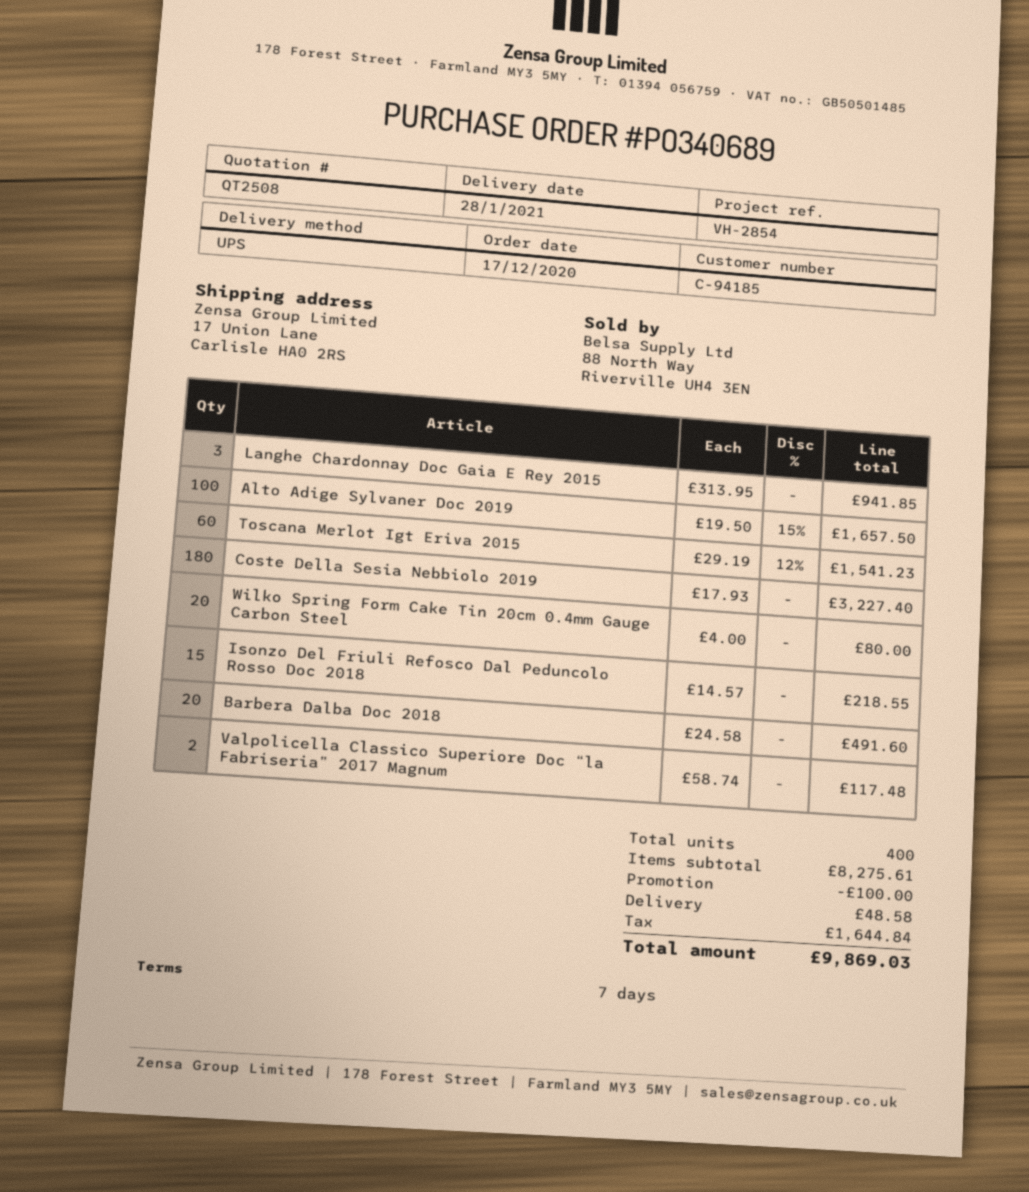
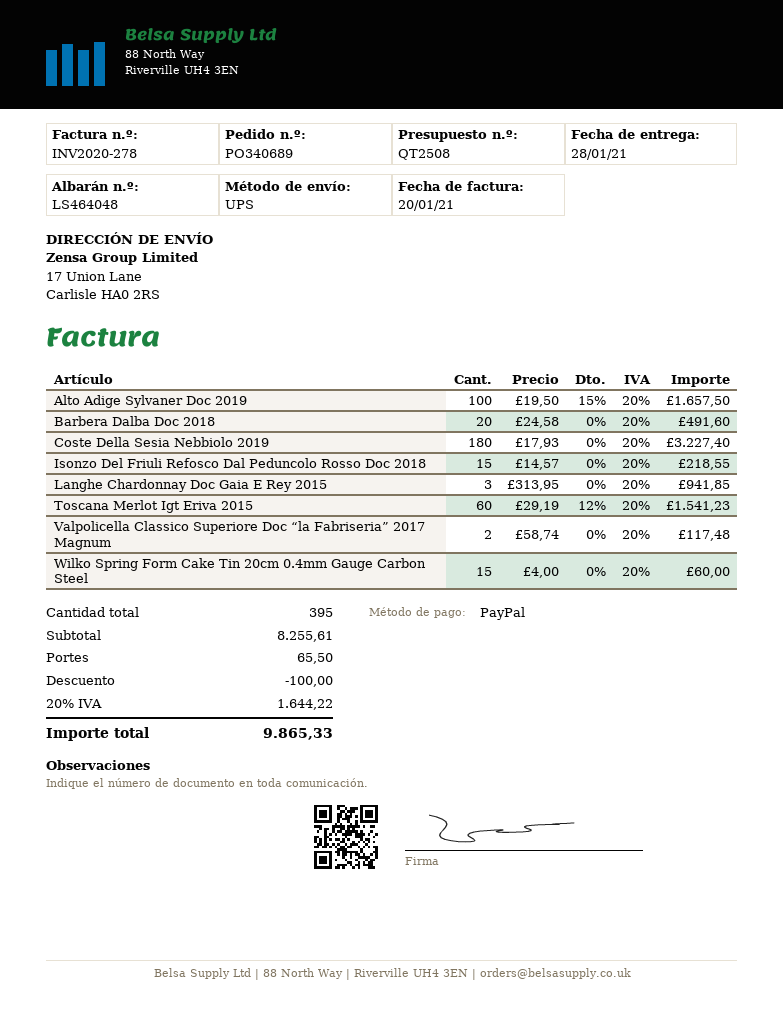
Wilko Spring Form Cake Tin 20cm 0.4mm Gauge Carbon Steel: 20 x 4.00 = 80.00 -> 15 x 4.00 = 60.00
total quantity: 400 -> 395
subtotal: 8275.61 -> 8255.61
shipping: 48.58 -> 65.50
tax: 1644.84 -> 1644.22
total: 9869.03 -> 9865.33

